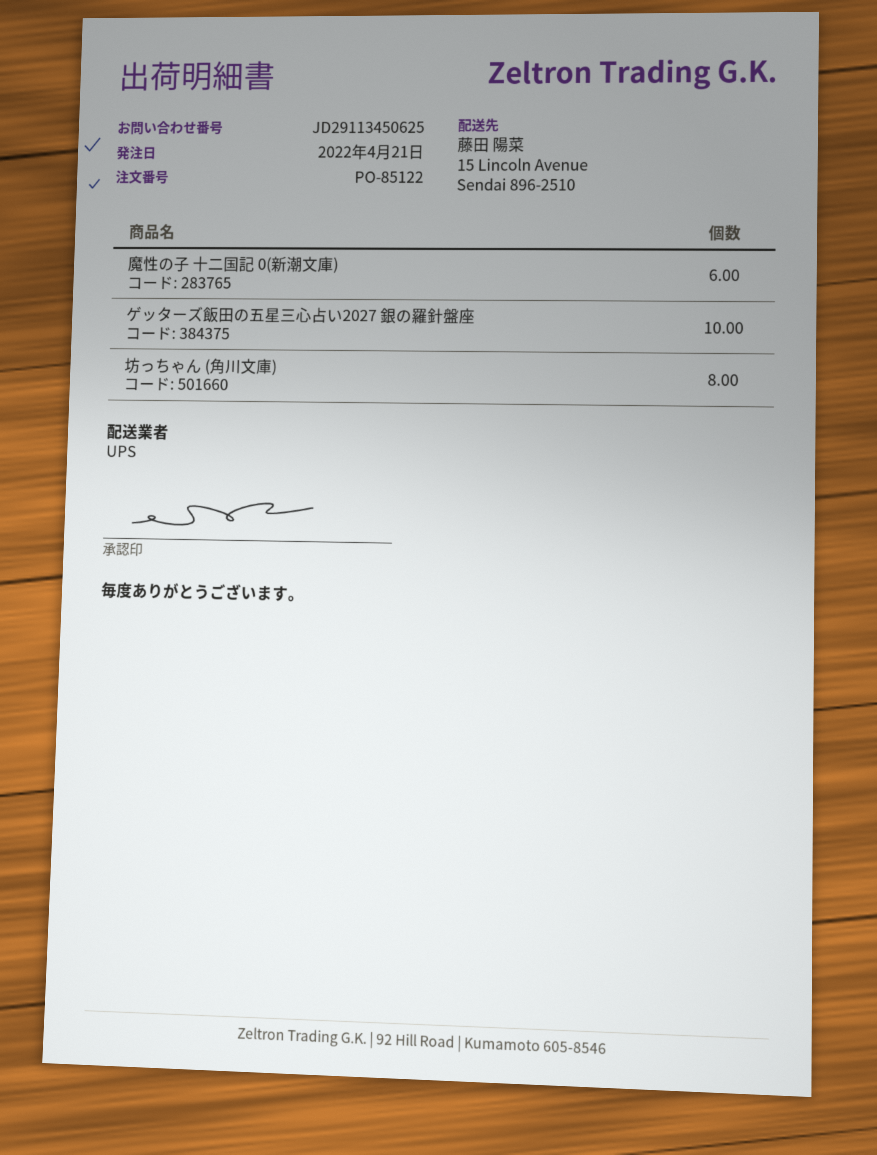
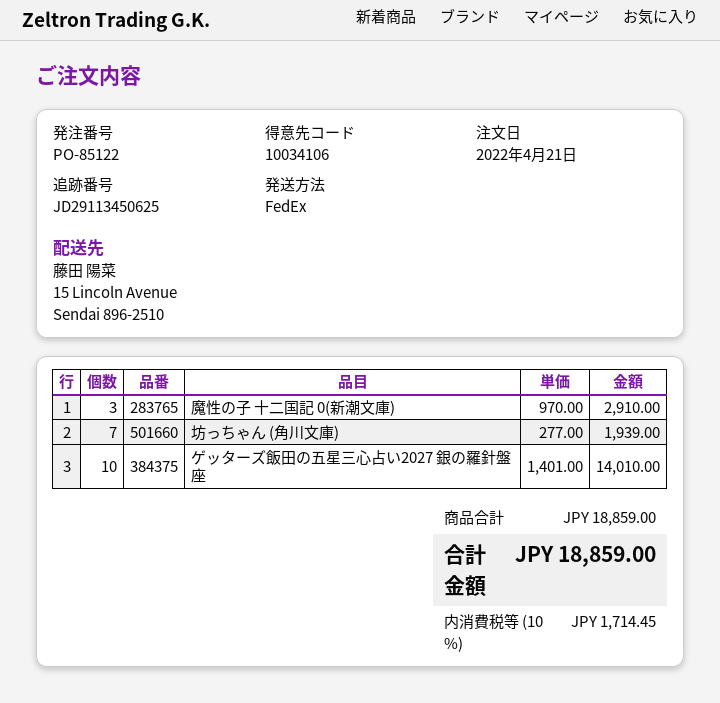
shipping method: UPS -> FedEx
魔性の子 十二国記 0(新潮文庫): 6 -> 3
坊っちゃん (角川文庫): 8 -> 7

